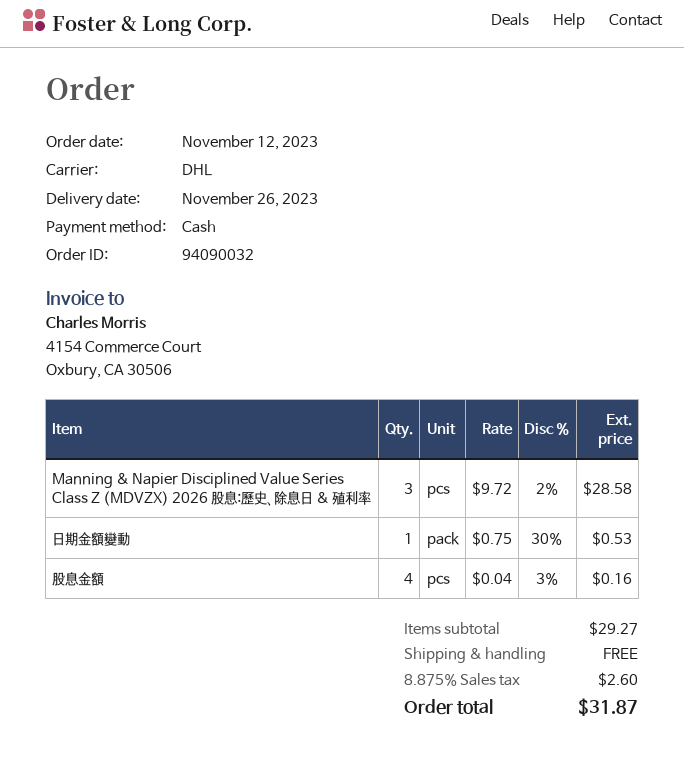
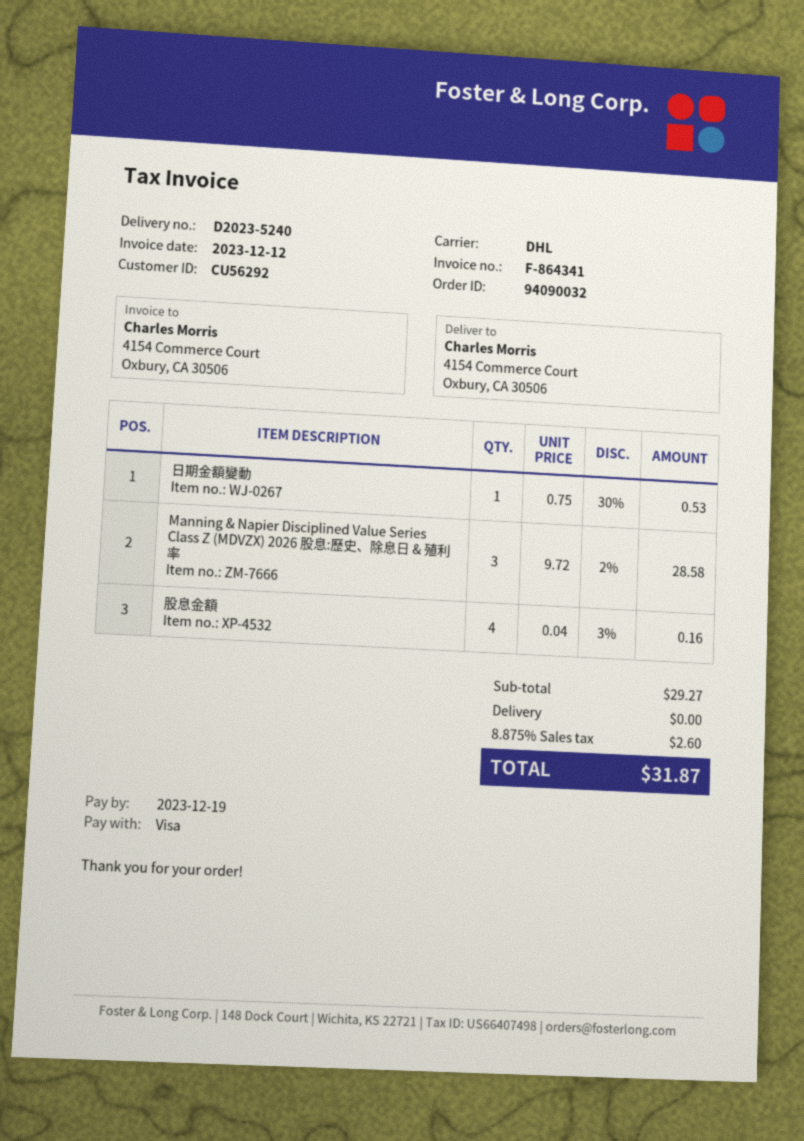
payment method: cash -> Visa

